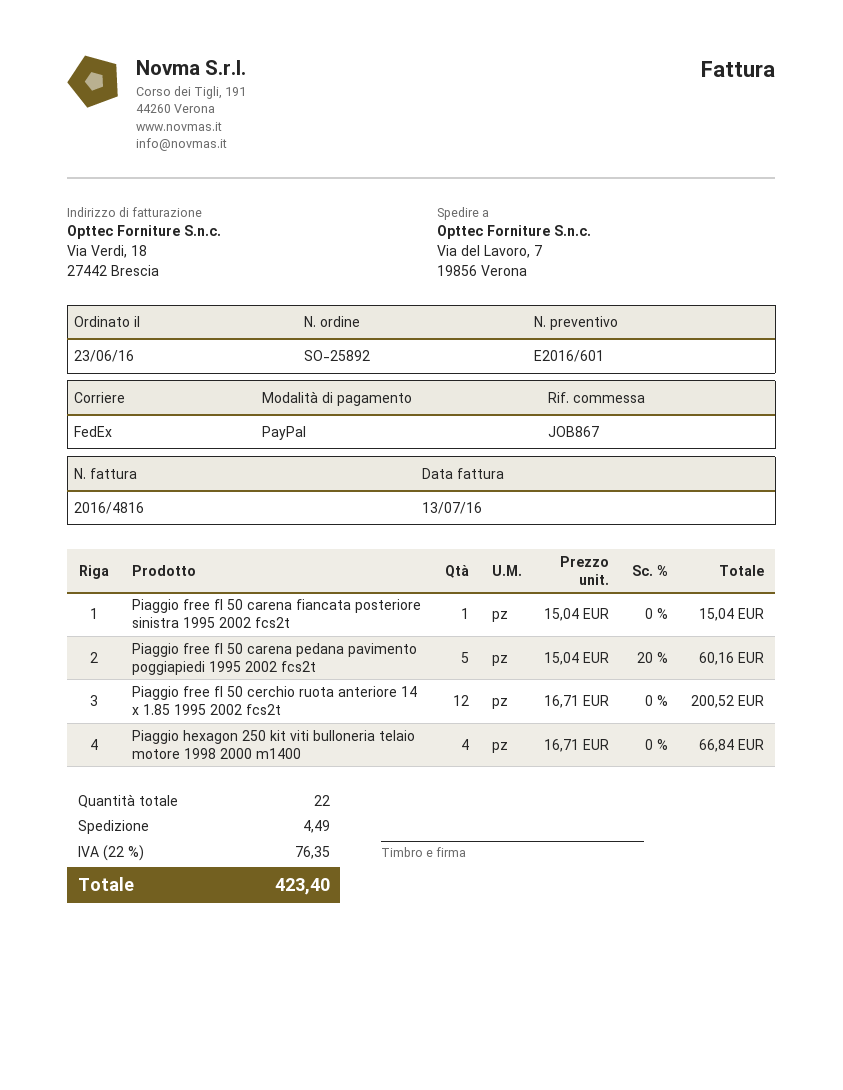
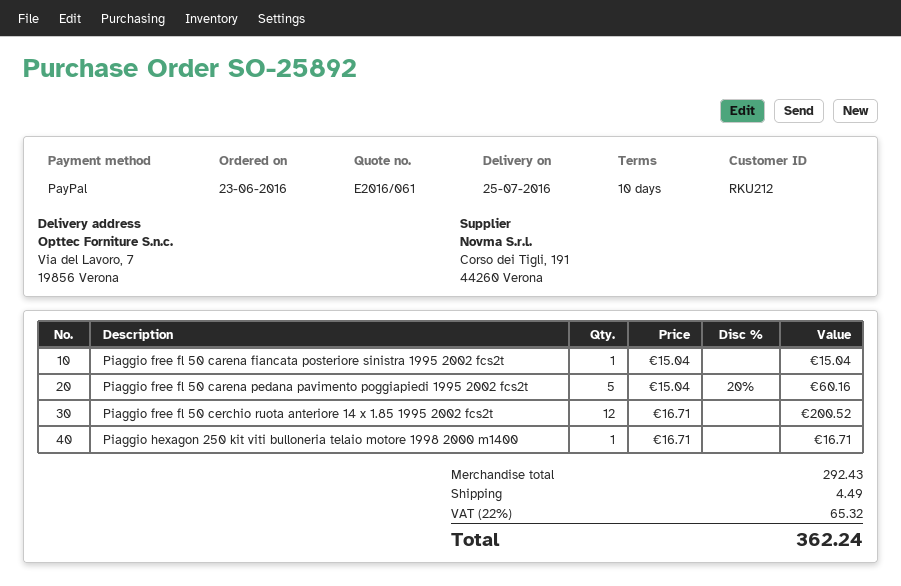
quote number: E2016/601 -> E2016/061
Piaggio hexagon 250 kit viti bulloneria telaio motore 1998 2000 m1400: 4 x 16.71 = 66.84 -> 1 x 16.71 = 16.71
tax: 22% = 76.35 -> 22% = 65.32
total: 423.40 -> 362.24

